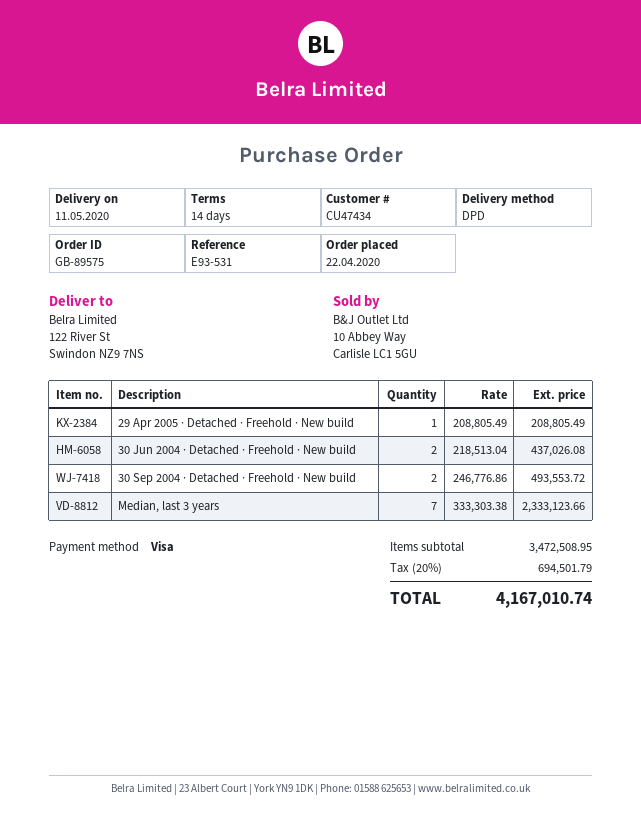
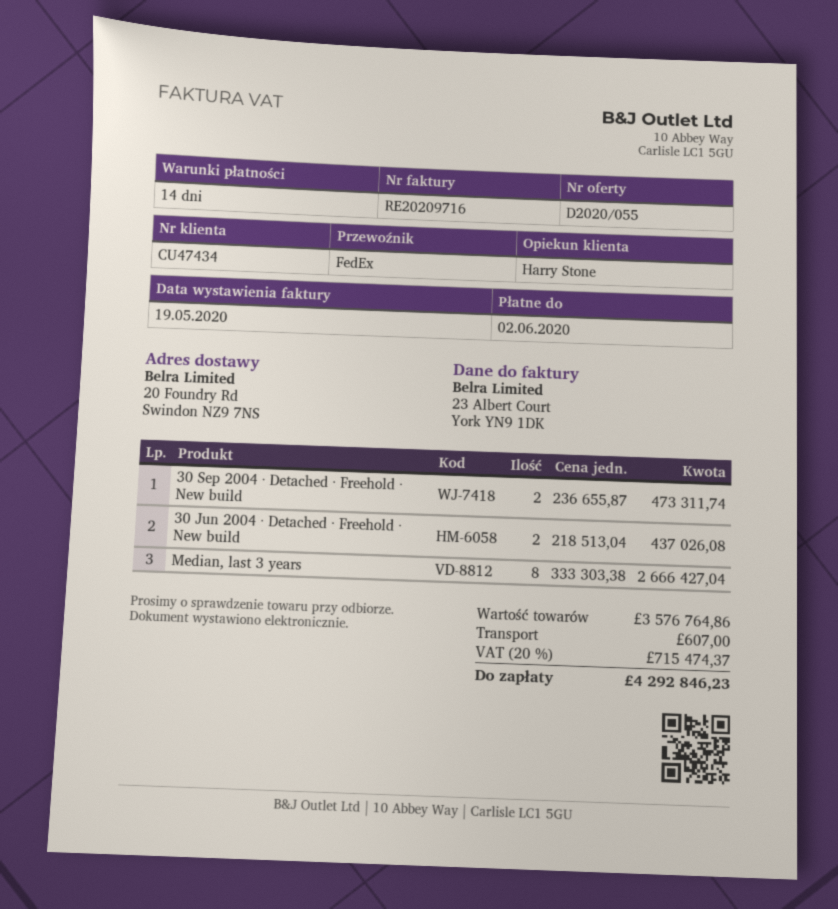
shipping method: DPD -> FedEx
ship to: 122 River St, Swindon NZ9 7NS -> 20 Foundry Rd, Swindon NZ9 7NS
29 Apr 2005 · Detached · Freehold · New build: 1 x 208805.49 = 208805.49 -> none
30 Sep 2004 · Detached · Freehold · New build: 2 x 246776.86 = 493553.72 -> 2 x 236655.87 = 473311.74
Median, last 3 years: 7 x 333303.38 = 2333123.66 -> 8 x 333303.38 = 2666427.04
subtotal: 3472508.95 -> 3576764.86
shipping: none -> 607.00
tax: 20% = 694501.79 -> 20% = 715474.37
total: 4167010.74 -> 4292846.23

